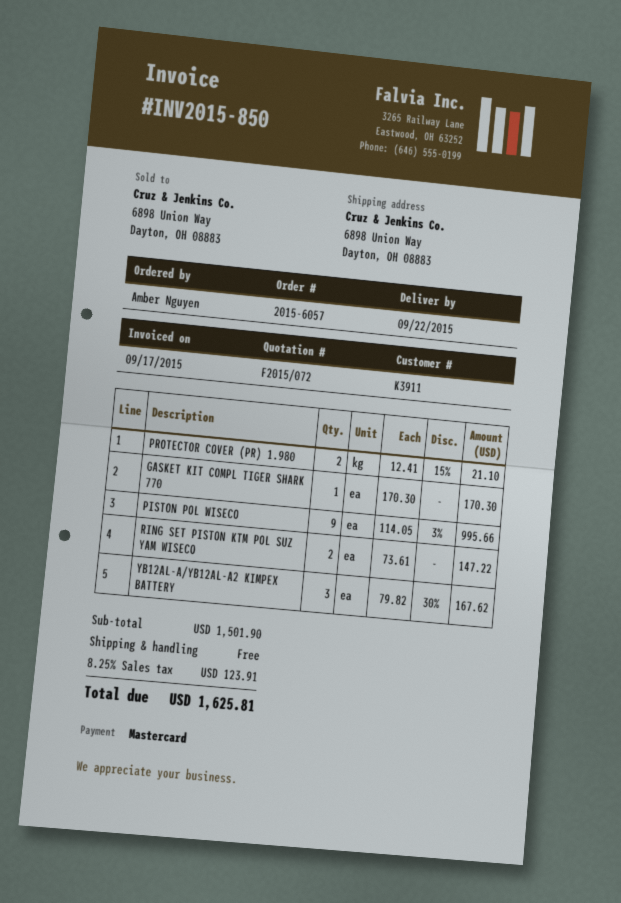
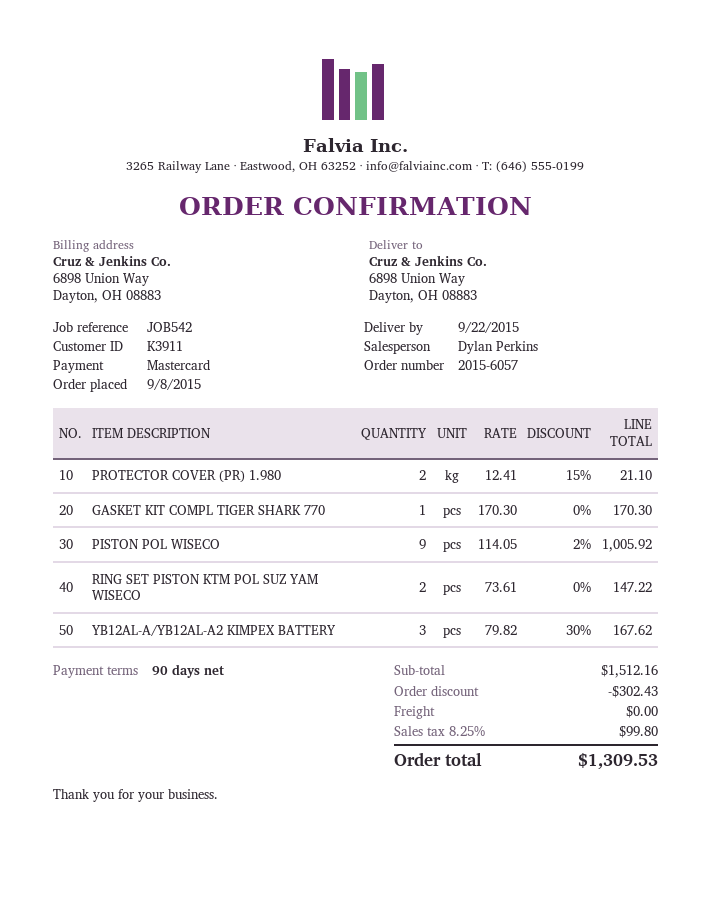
PISTON POL WISECO: 9 x 114.05 - 3% = 995.66 -> 9 x 114.05 - 2% = 1005.92
subtotal: 1501.90 -> 1512.16
discount: none -> 302.43
tax: 8.25% = 123.91 -> 8.25% = 99.80
total: 1625.81 -> 1309.53

